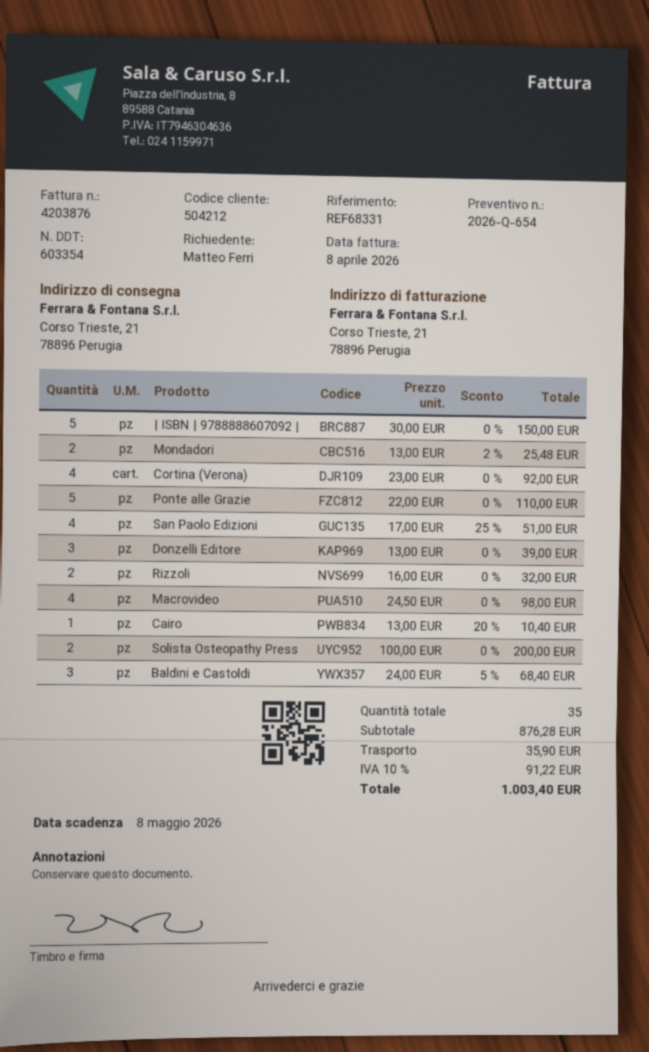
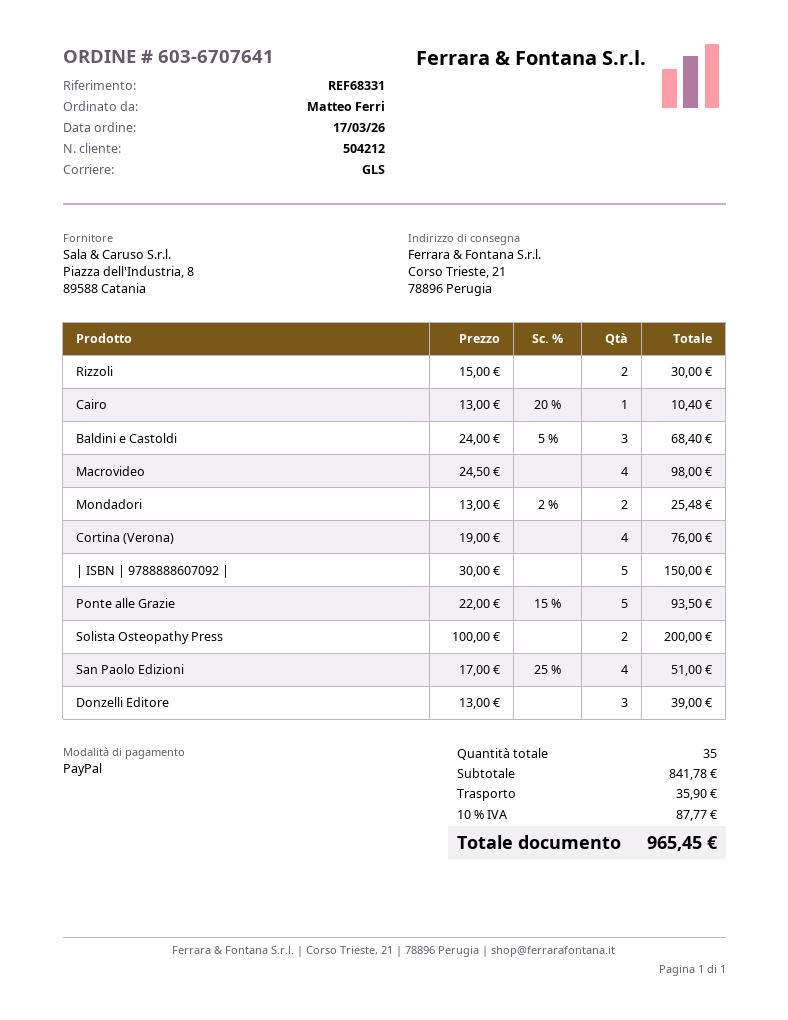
Cortina (Verona): 4 x 23.00 = 92.00 -> 4 x 19.00 = 76.00
Ponte alle Grazie: 5 x 22.00 = 110.00 -> 5 x 22.00 - 15% = 93.50
Rizzoli: 2 x 16.00 = 32.00 -> 2 x 15.00 = 30.00
subtotal: 876.28 -> 841.78
tax: 10% = 91.22 -> 10% = 87.77
total: 1003.40 -> 965.45

